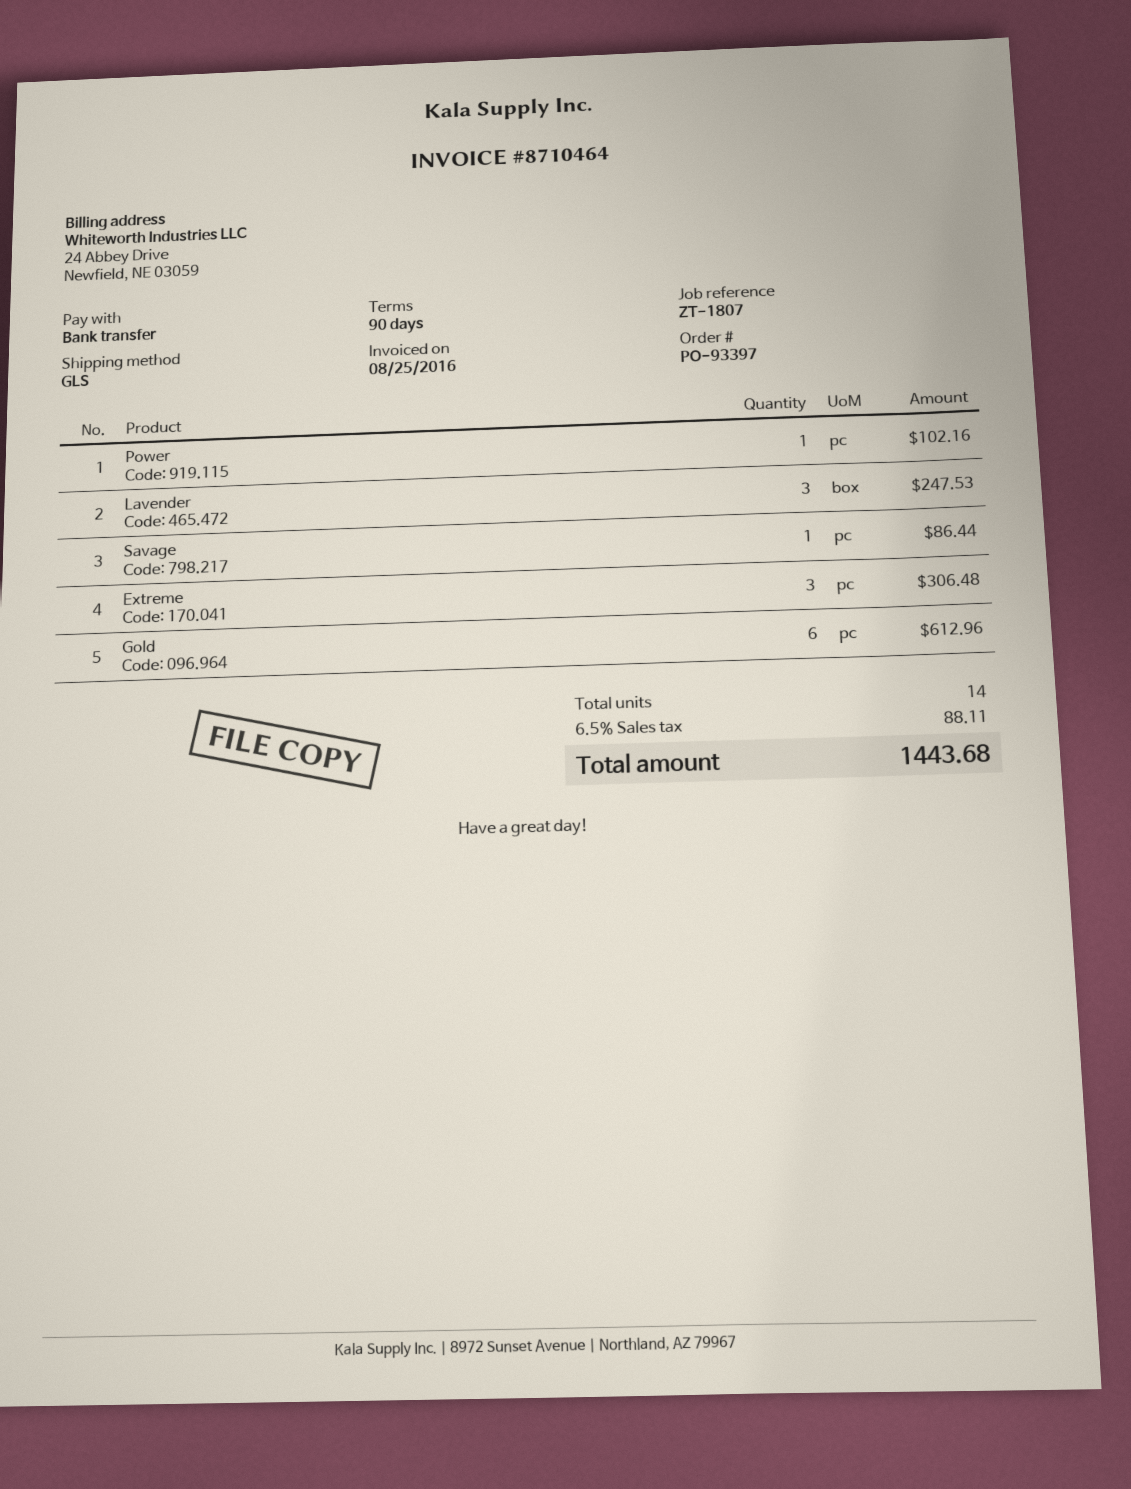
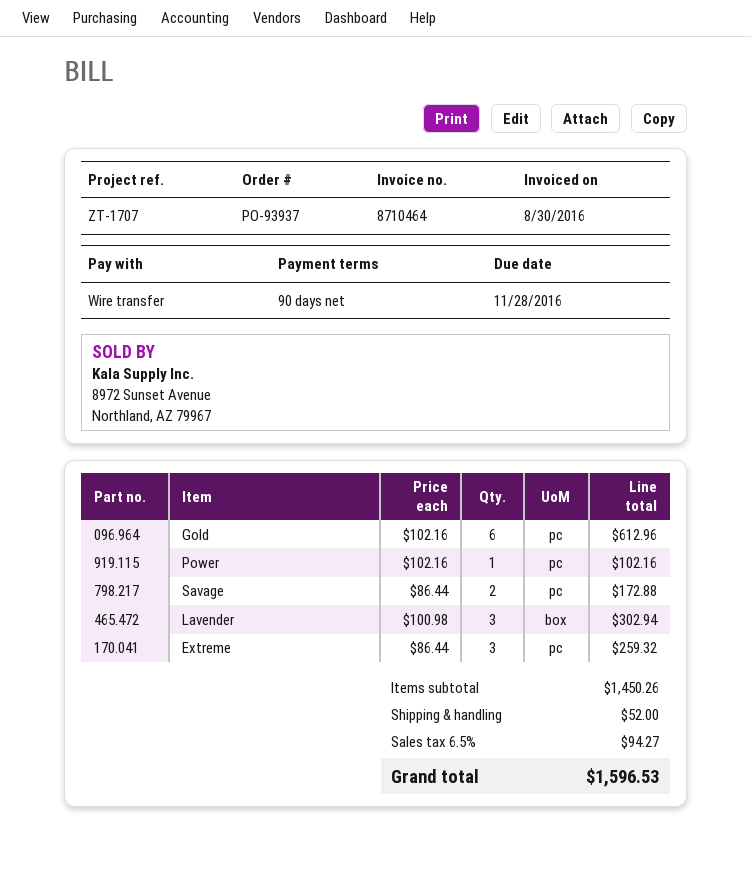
order number: PO-93397 -> PO-93937
invoice date: 2016-08-25 -> 2016-08-30
reference: ZT-1807 -> ZT-1707
Lavender: 3 for 247.53 -> 3 for 302.94
Savage: 1 for 86.44 -> 2 for 172.88
Extreme: 3 for 306.48 -> 3 for 259.32
shipping: none -> 52.00
tax: 6.5% = 88.11 -> 6.5% = 94.27
total: 1443.68 -> 1596.53

